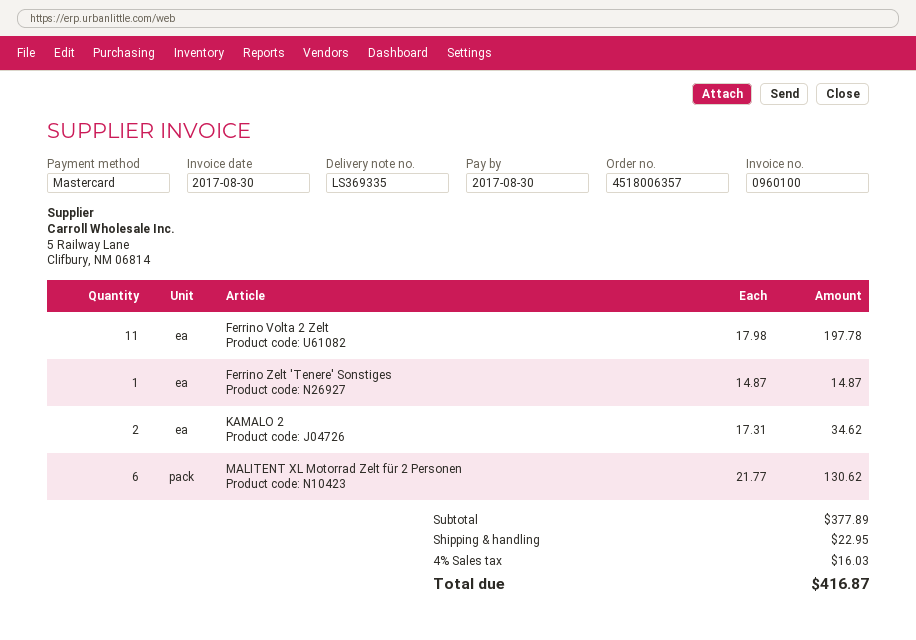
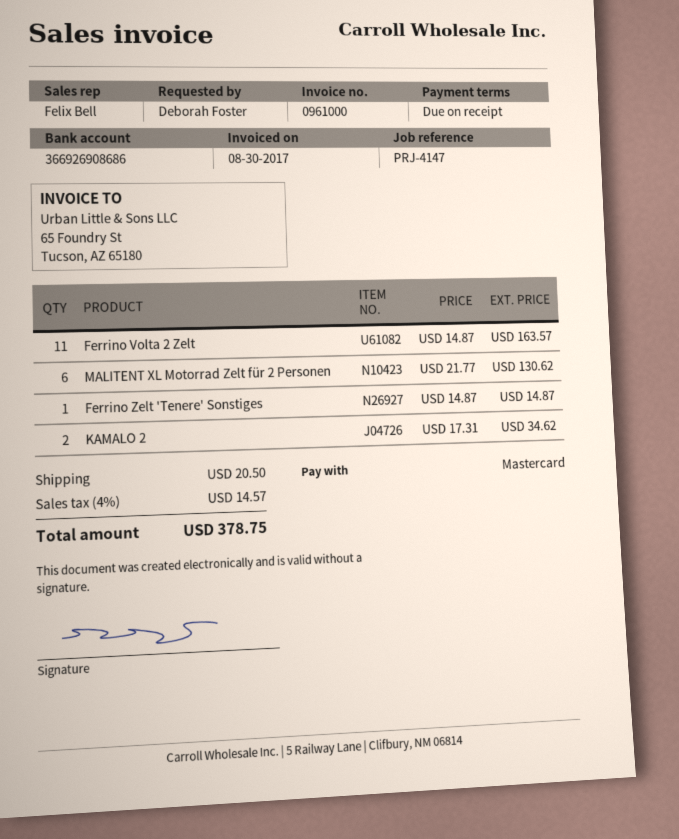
invoice number: 0960100 -> 0961000
Ferrino Volta 2 Zelt: 11 x 17.98 = 197.78 -> 11 x 14.87 = 163.57
shipping: 22.95 -> 20.50
tax: 4% = 16.03 -> 4% = 14.57
total: 416.87 -> 378.75

